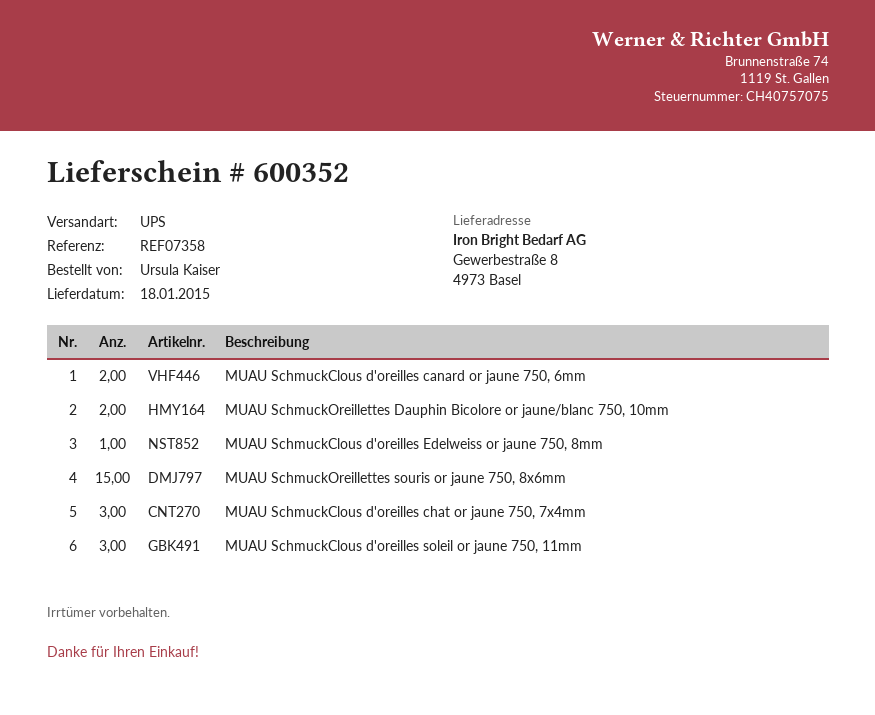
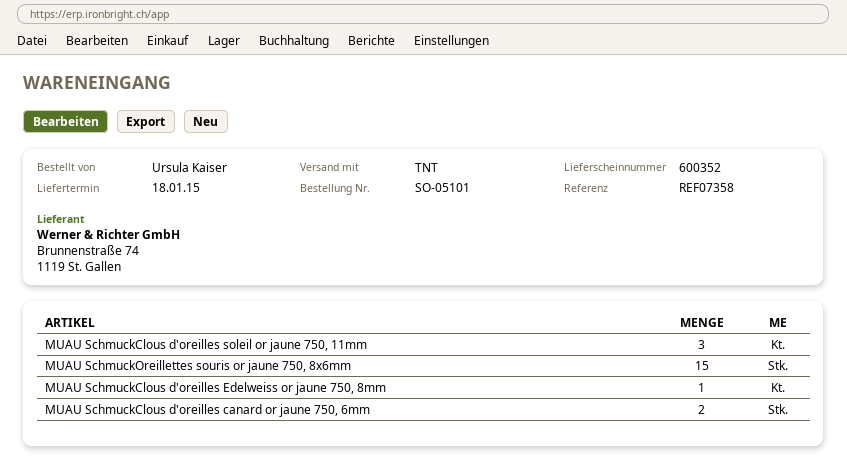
shipping method: UPS -> TNT
MUAU SchmuckOreillettes Dauphin Bicolore or jaune/blanc 750, 10mm: 2 -> none
MUAU SchmuckClous d'oreilles chat or jaune 750, 7x4mm: 3 -> none

